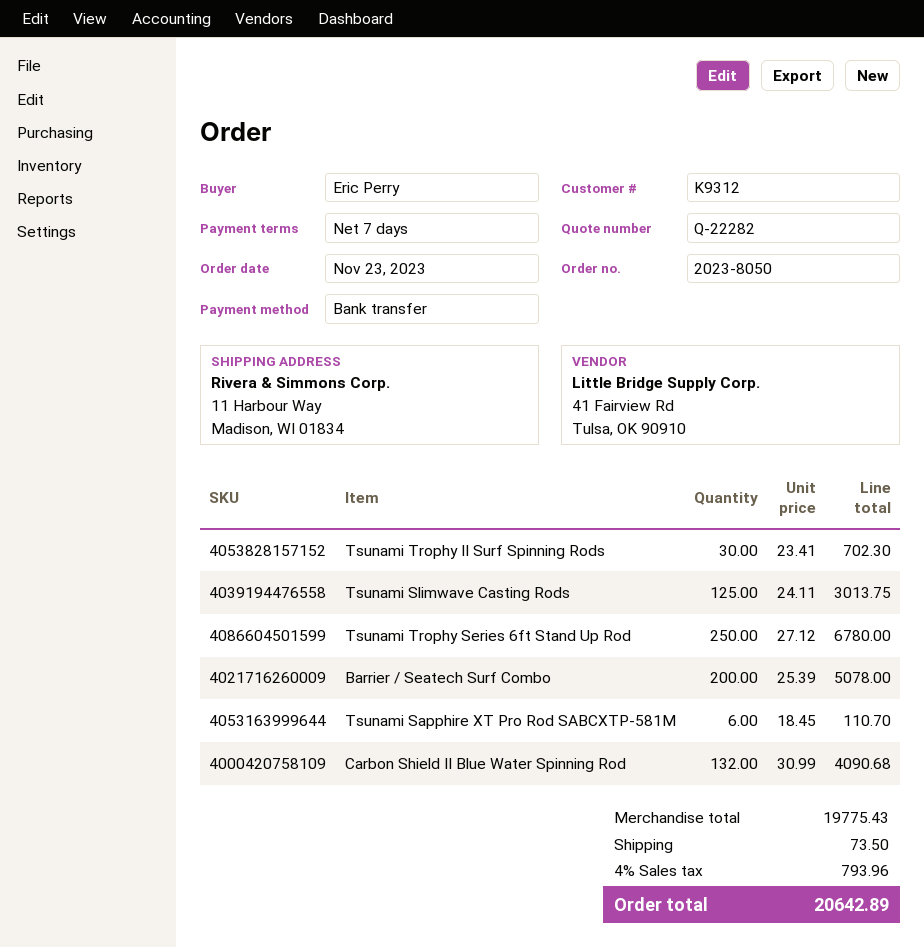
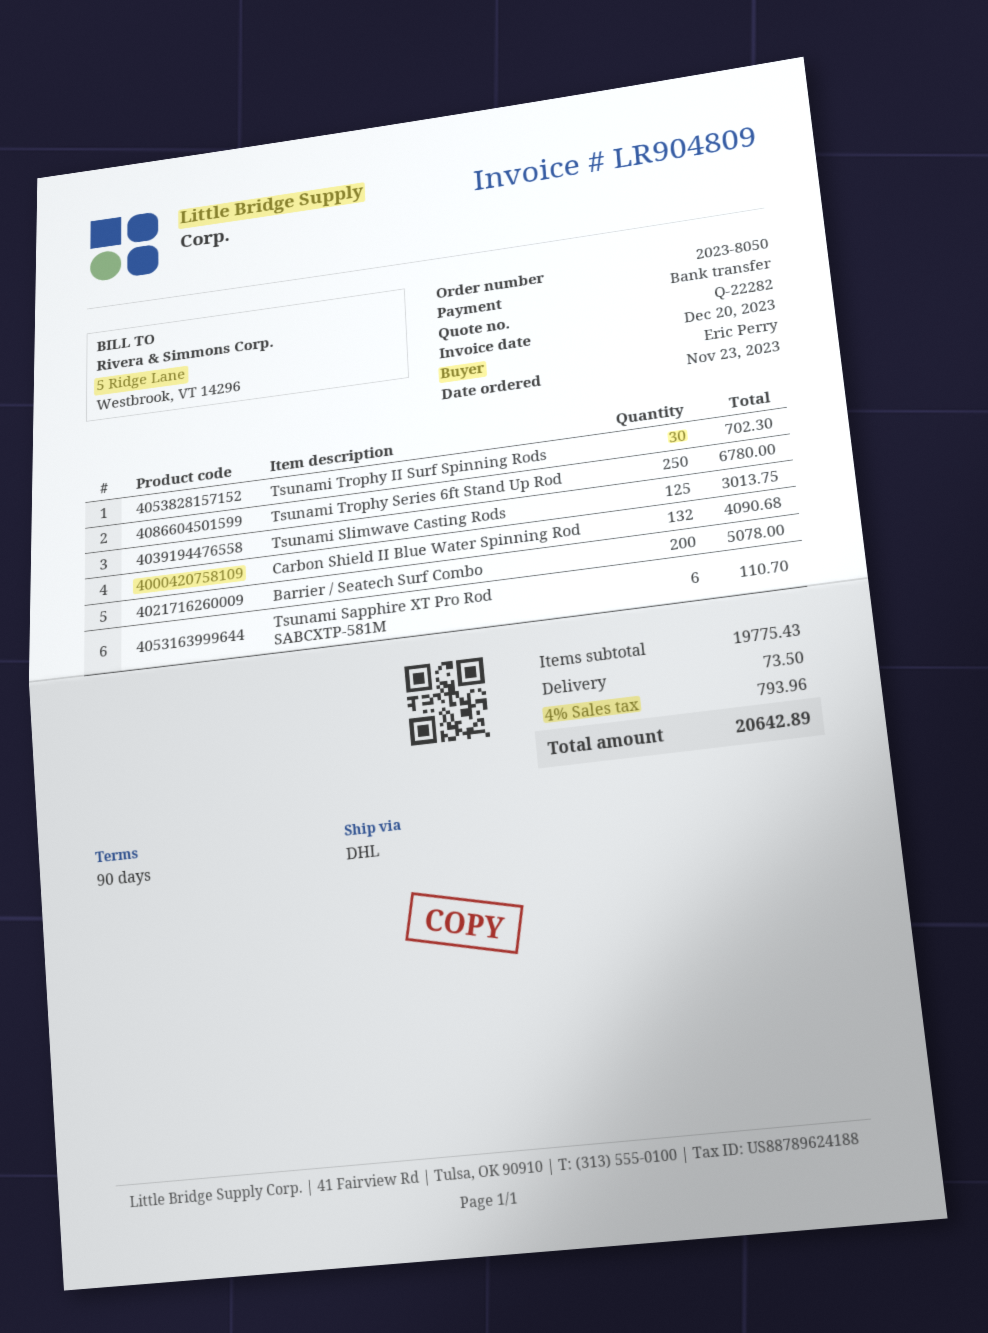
payment terms: 7 days -> 90 days

